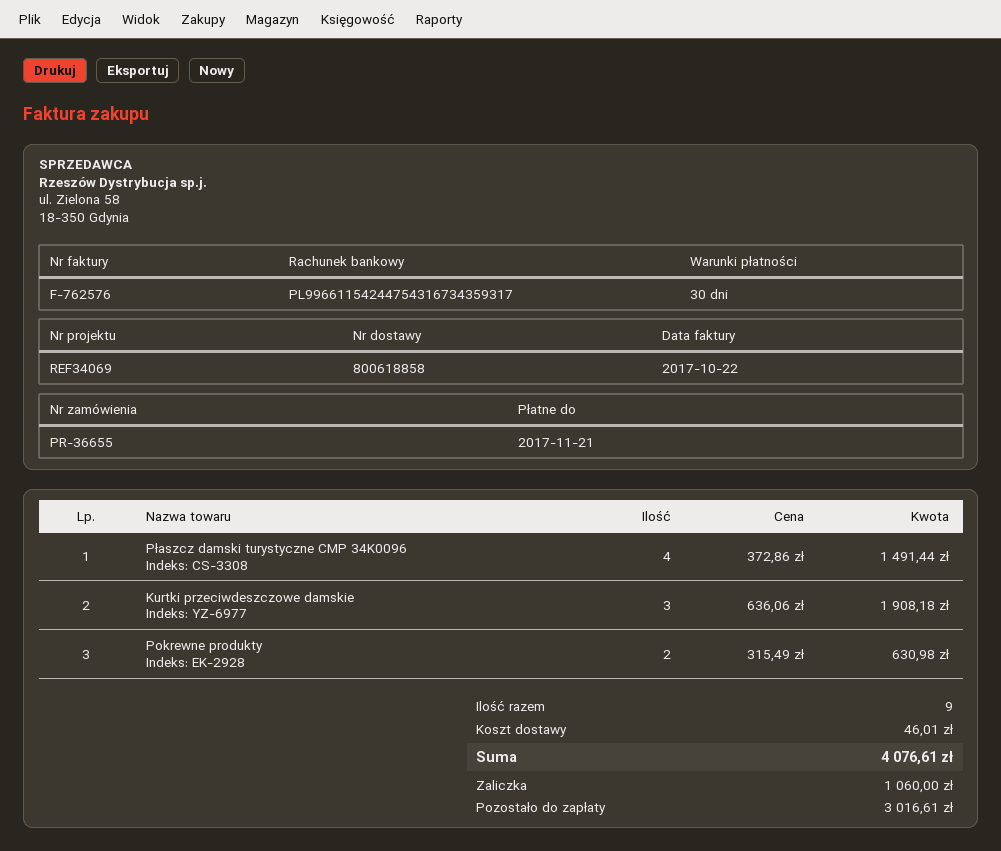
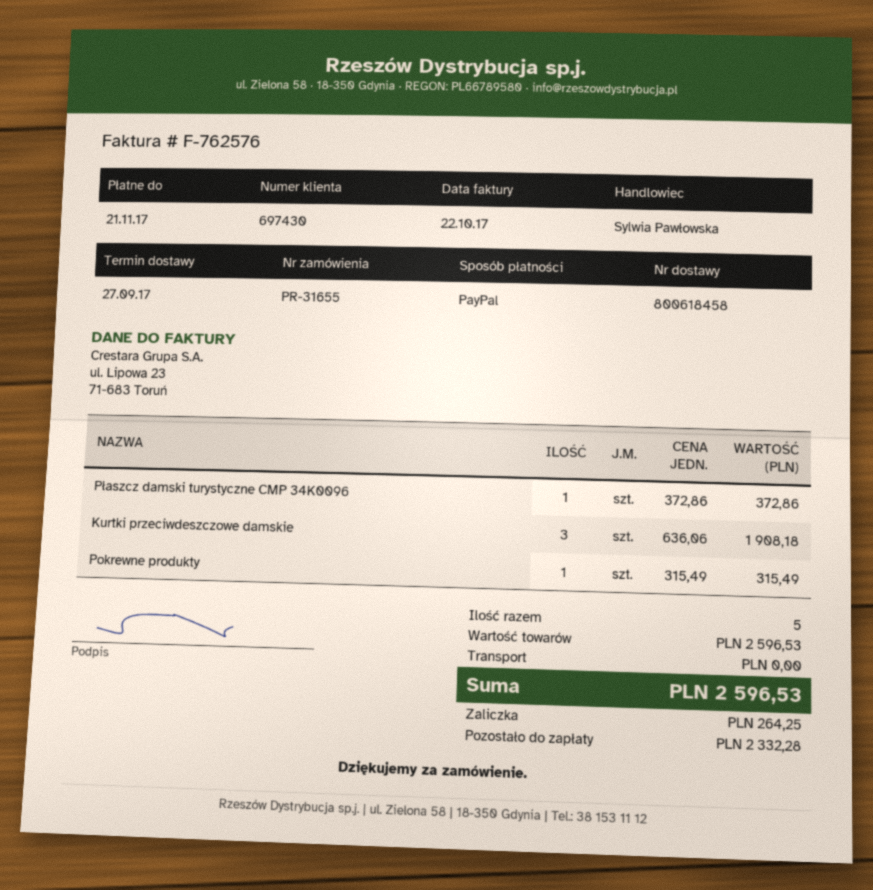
order number: PR-36655 -> PR-31655
delivery note number: 800618858 -> 800618458
Płaszcz damski turystyczne CMP 34K0096: 4 x 372.86 = 1491.44 -> 1 x 372.86 = 372.86
Pokrewne produkty: 2 x 315.49 = 630.98 -> 1 x 315.49 = 315.49
total quantity: 9 -> 5
shipping: 46.01 -> 0.00
total: 4076.61 -> 2596.53
deposit: 1060.00 -> 264.25
balance: 3016.61 -> 2332.28

